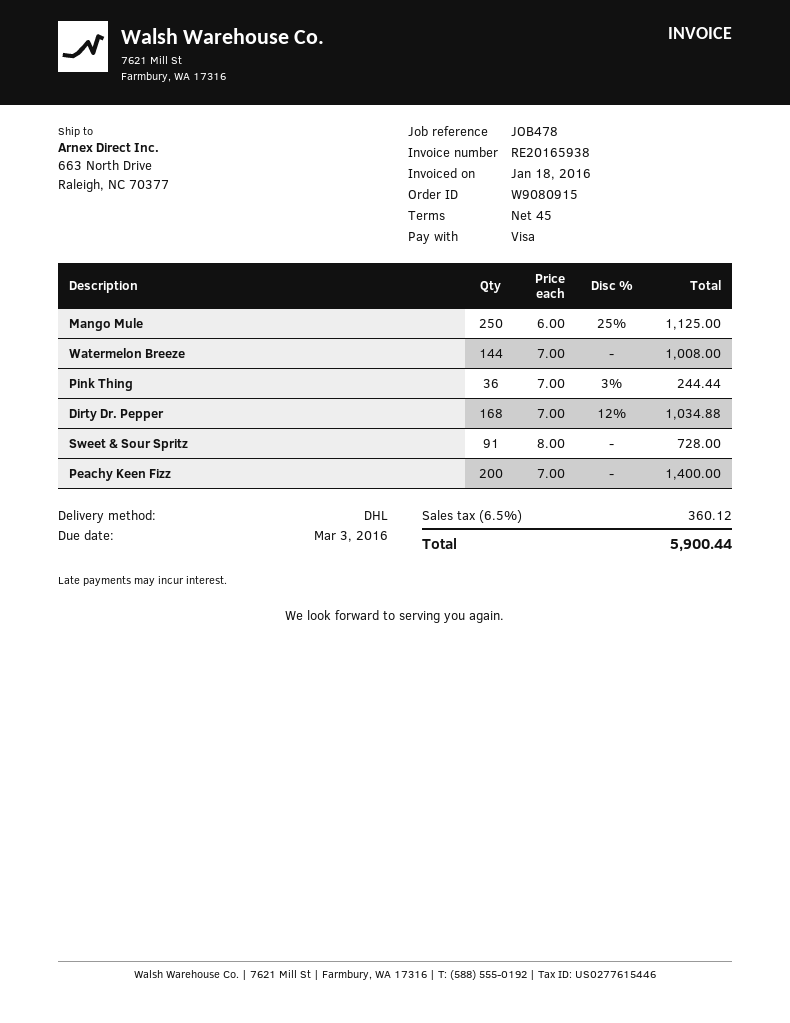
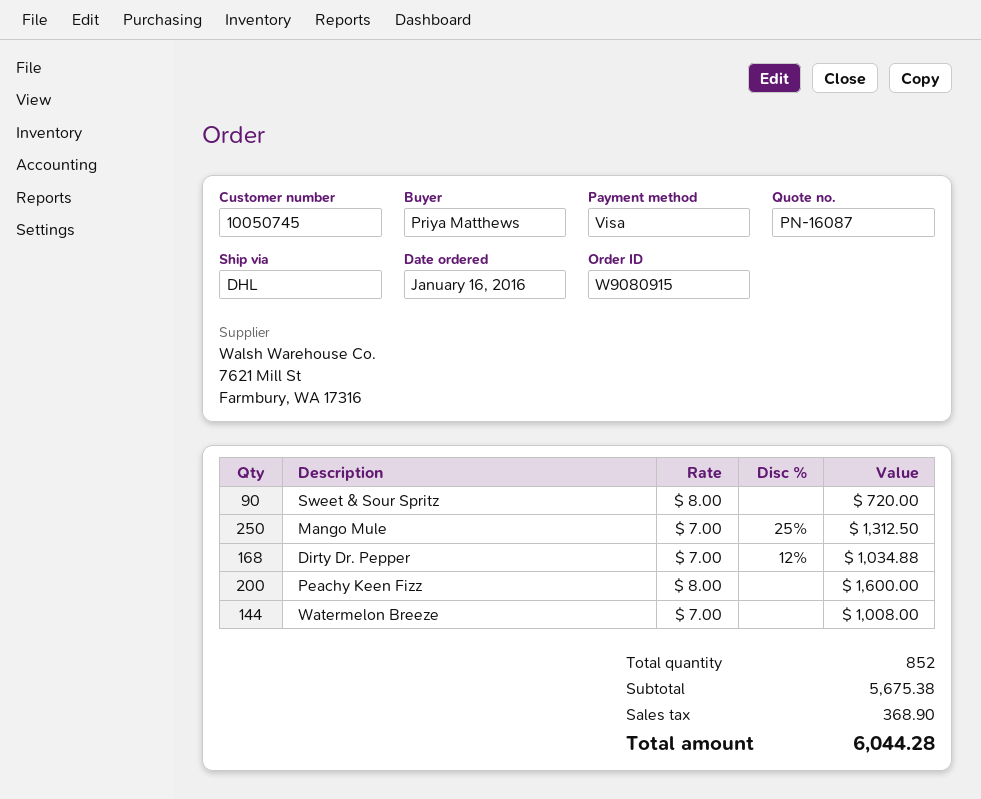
Mango Mule: 250 x 6.00 - 25% = 1125.00 -> 250 x 7.00 - 25% = 1312.50
Pink Thing: 36 x 7.00 - 3% = 244.44 -> none
Sweet & Sour Spritz: 91 x 8.00 = 728.00 -> 90 x 8.00 = 720.00
Peachy Keen Fizz: 200 x 7.00 = 1400.00 -> 200 x 8.00 = 1600.00
tax: 360.12 -> 368.90
total: 5900.44 -> 6044.28

